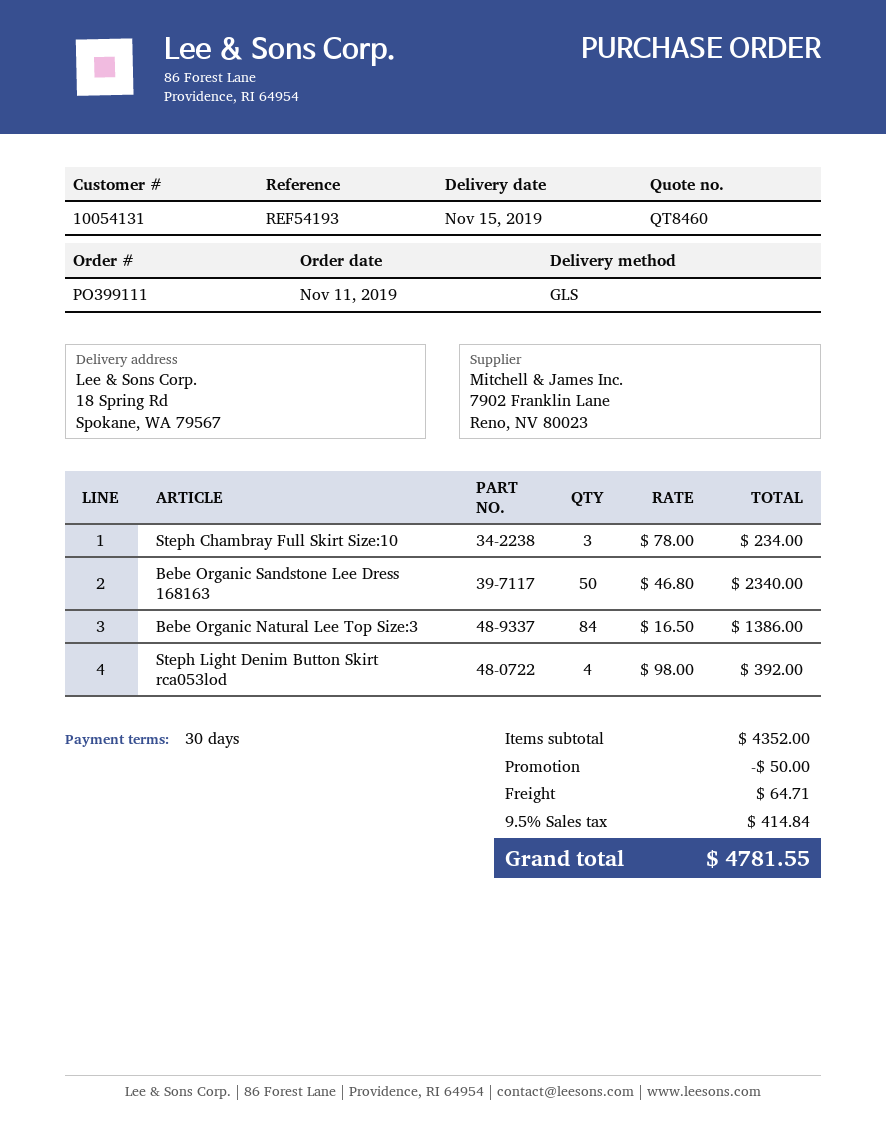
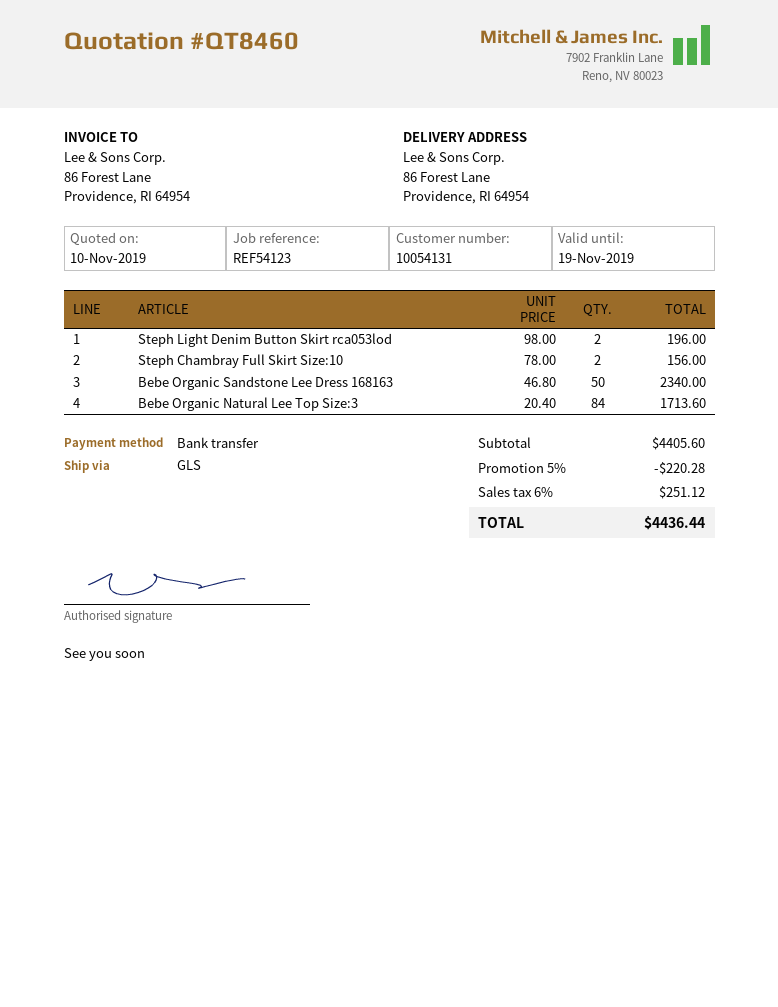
reference: REF54193 -> REF54123
ship to: 18 Spring Rd, Spokane, WA 79567 -> 86 Forest Lane, Providence, RI 64954
Steph Chambray Full Skirt Size:10: 3 x 78.00 = 234.00 -> 2 x 78.00 = 156.00
Bebe Organic Natural Lee Top Size:3: 84 x 16.50 = 1386.00 -> 84 x 20.40 = 1713.60
Steph Light Denim Button Skirt rca053lod: 4 x 98.00 = 392.00 -> 2 x 98.00 = 196.00
subtotal: 4352.00 -> 4405.60
discount: 50.00 -> 220.28
shipping: 64.71 -> none
tax: 9.5% = 414.84 -> 6% = 251.12
total: 4781.55 -> 4436.44

